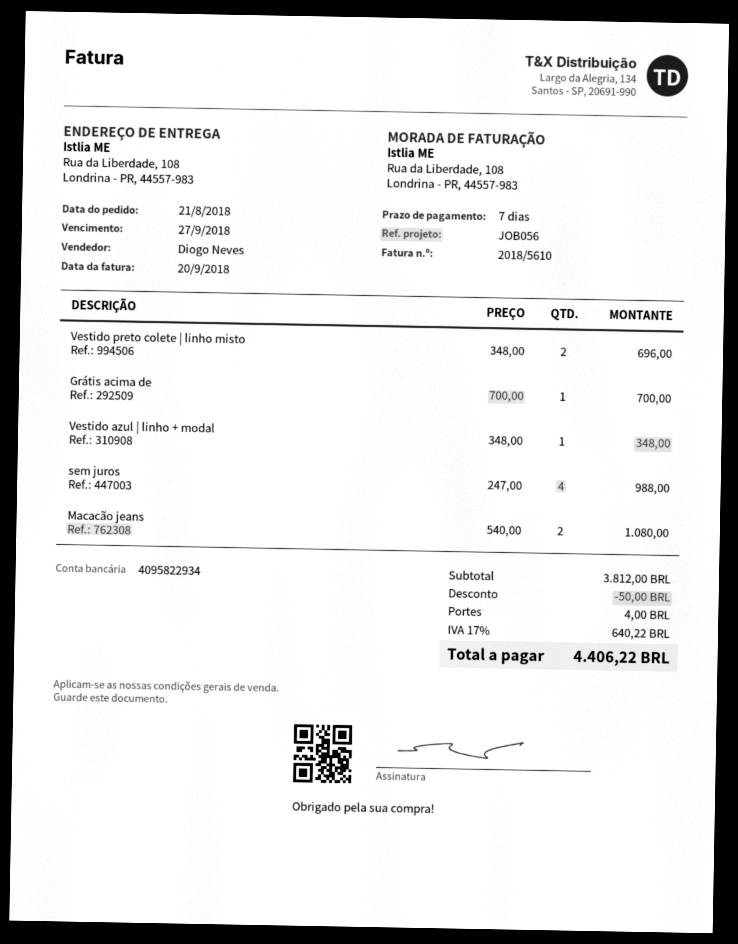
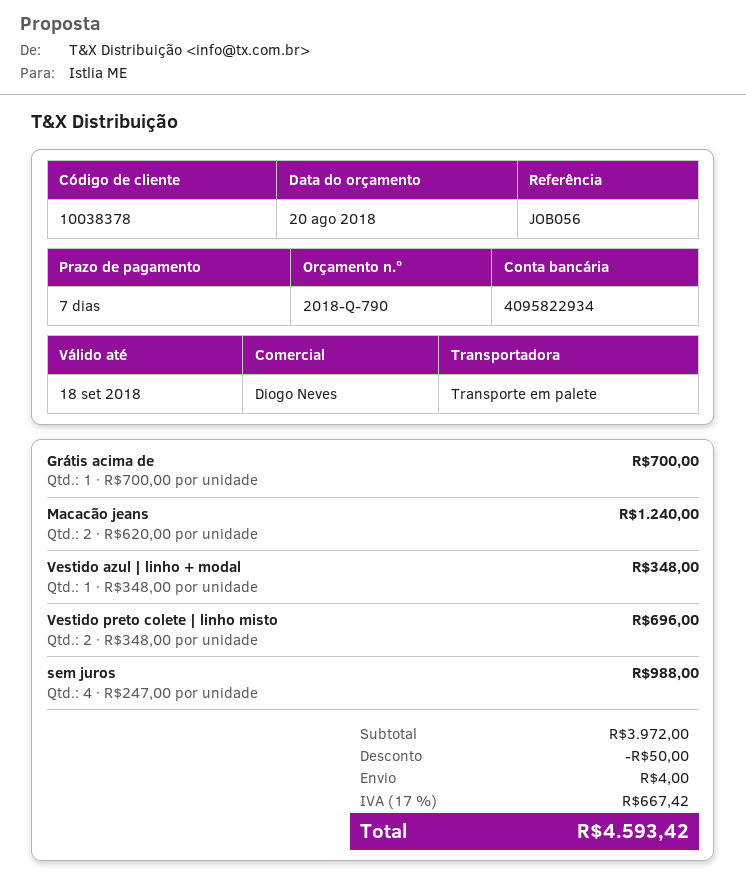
Macacão jeans: 2 x 540.00 = 1080.00 -> 2 x 620.00 = 1240.00
subtotal: 3812.00 -> 3972.00
tax: 17% = 640.22 -> 17% = 667.42
total: 4406.22 -> 4593.42

